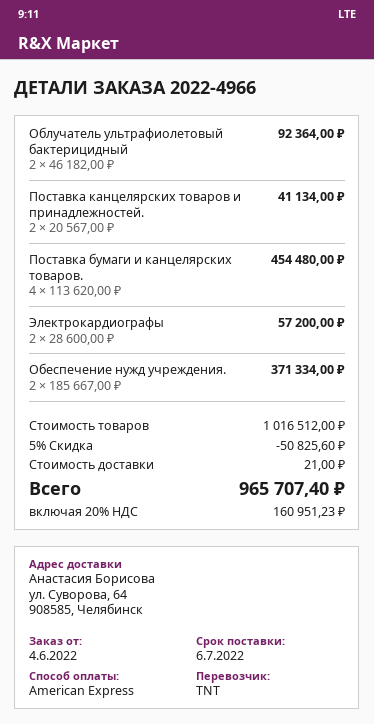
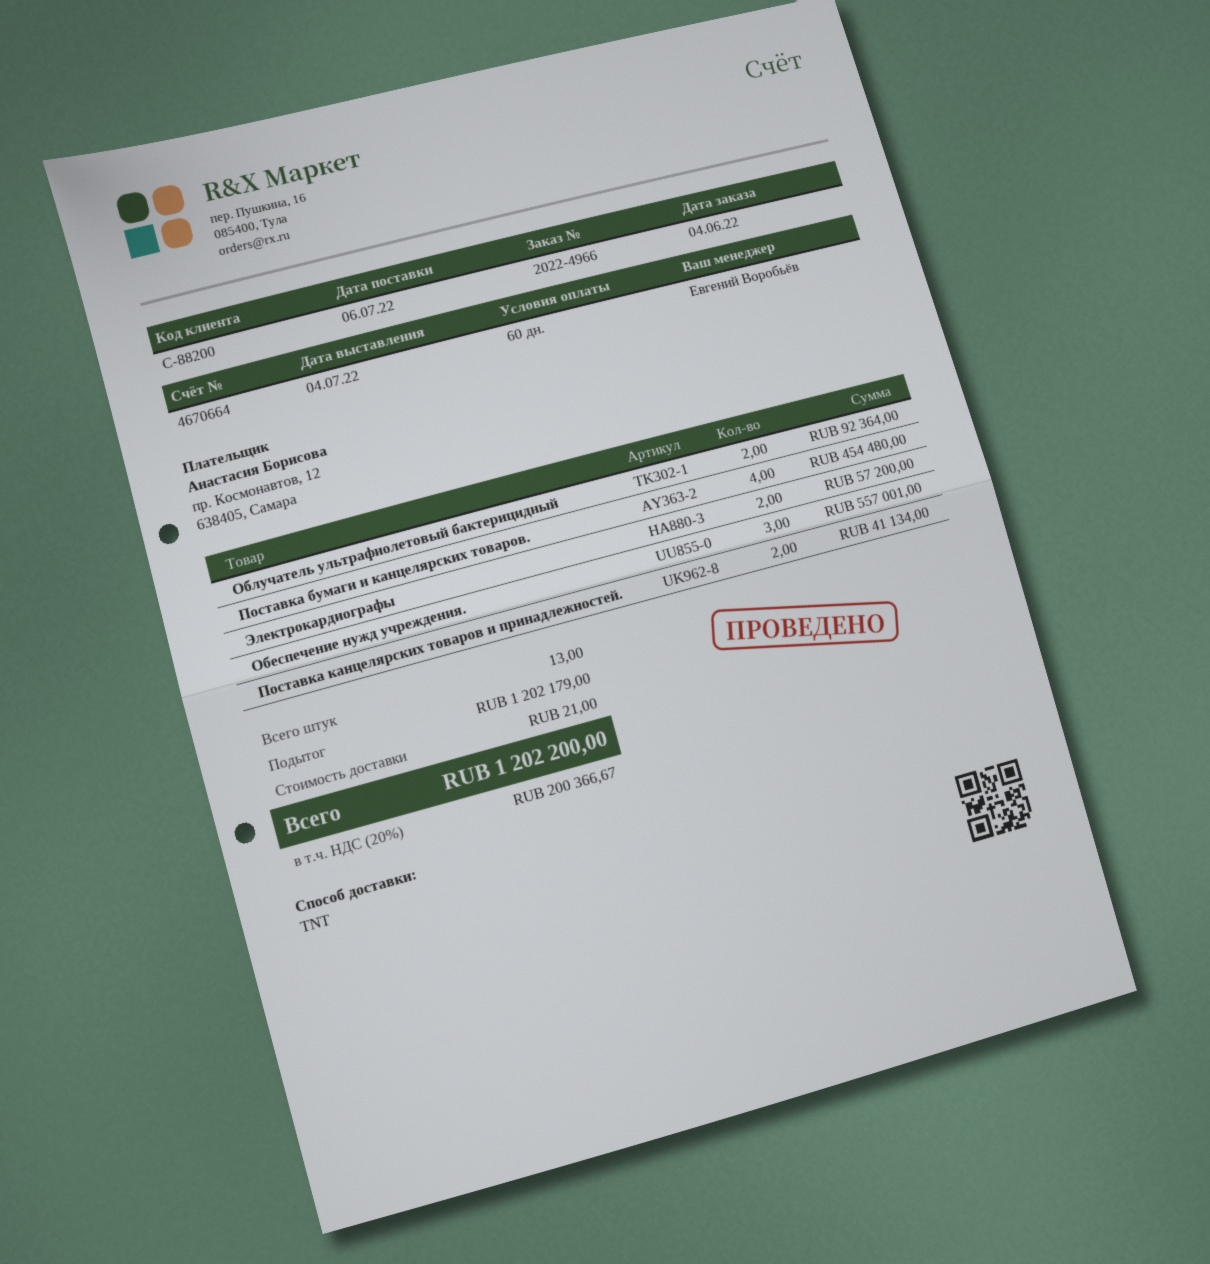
Обеспечение нужд учреждения.: 2 for 371334.00 -> 3 for 557001.00
subtotal: 1016512.00 -> 1202179.00
discount: 5% = 50825.60 -> none
tax: 20% = 160951.23 -> 20% = 200366.67
total: 965707.40 -> 1202200.00

